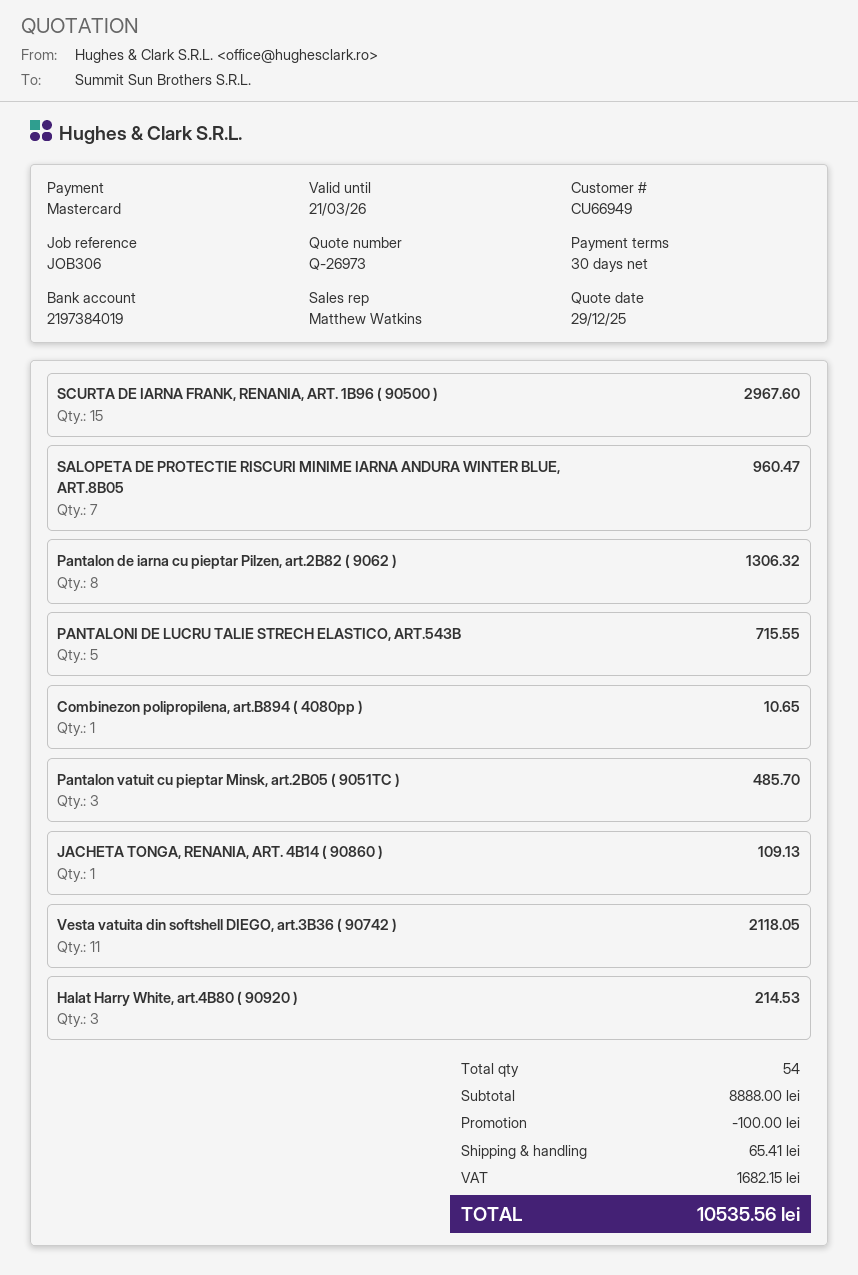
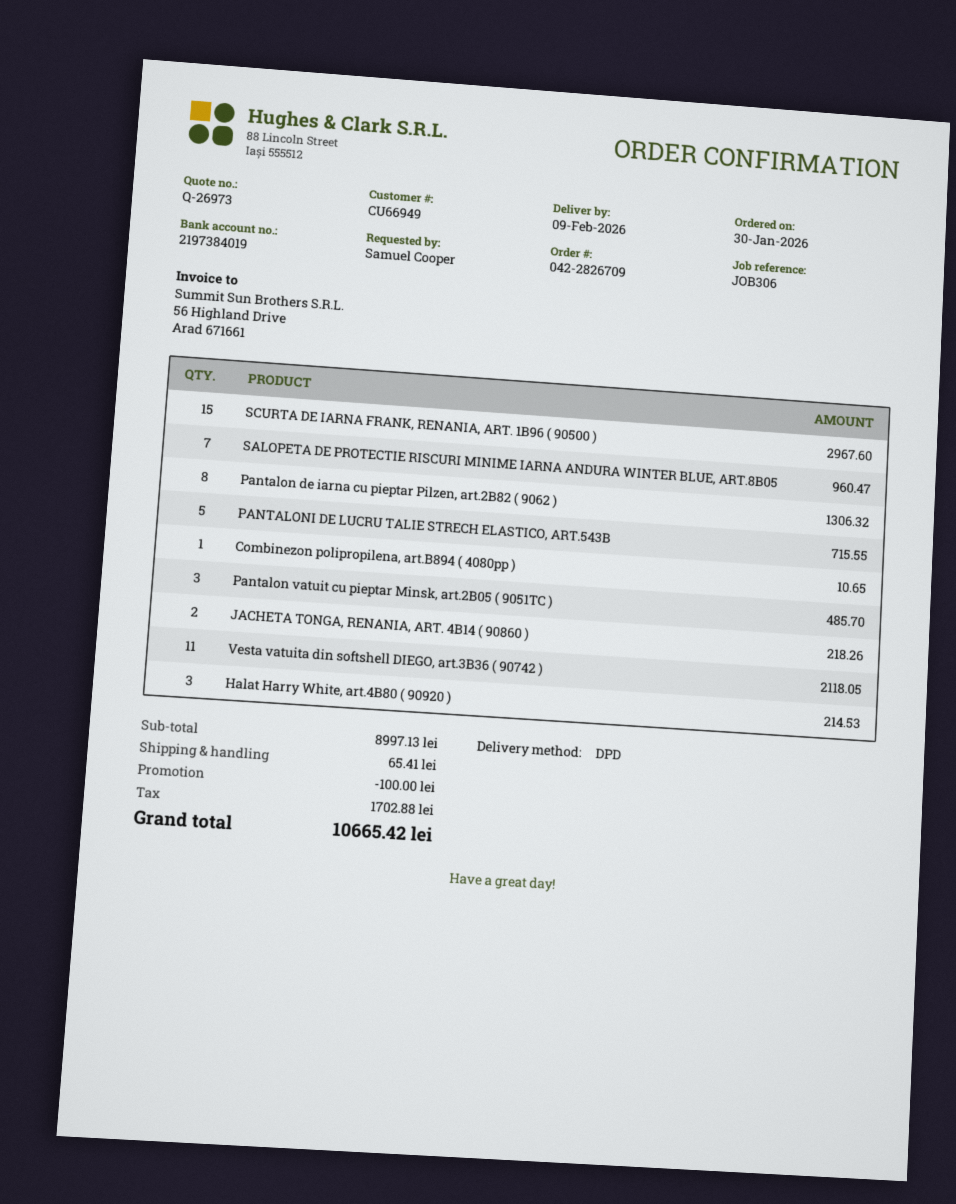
JACHETA TONGA, RENANIA, ART. 4B14 ( 90860 ): 1 for 109.13 -> 2 for 218.26
subtotal: 8888.00 -> 8997.13
tax: 1682.15 -> 1702.88
total: 10535.56 -> 10665.42

